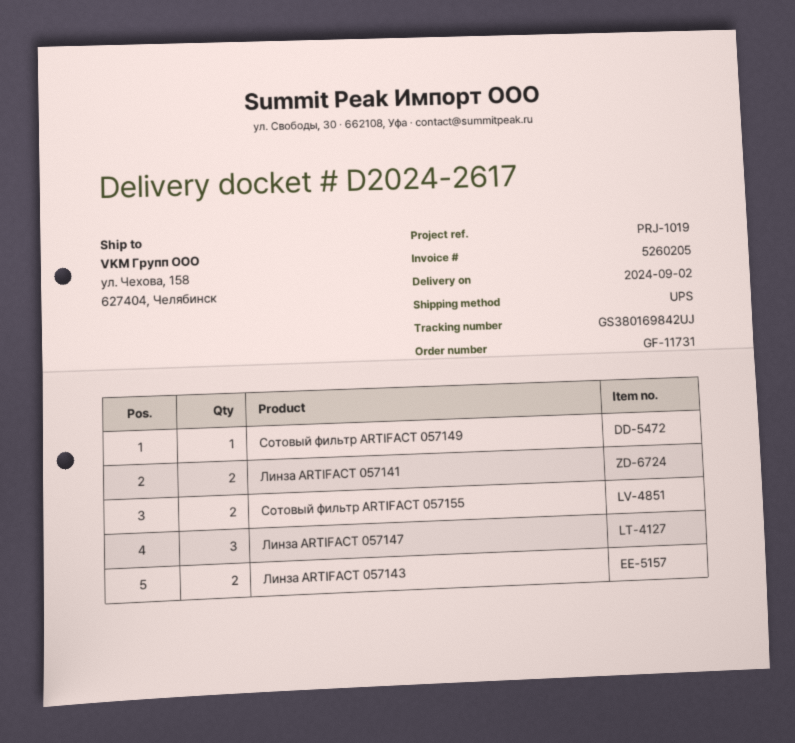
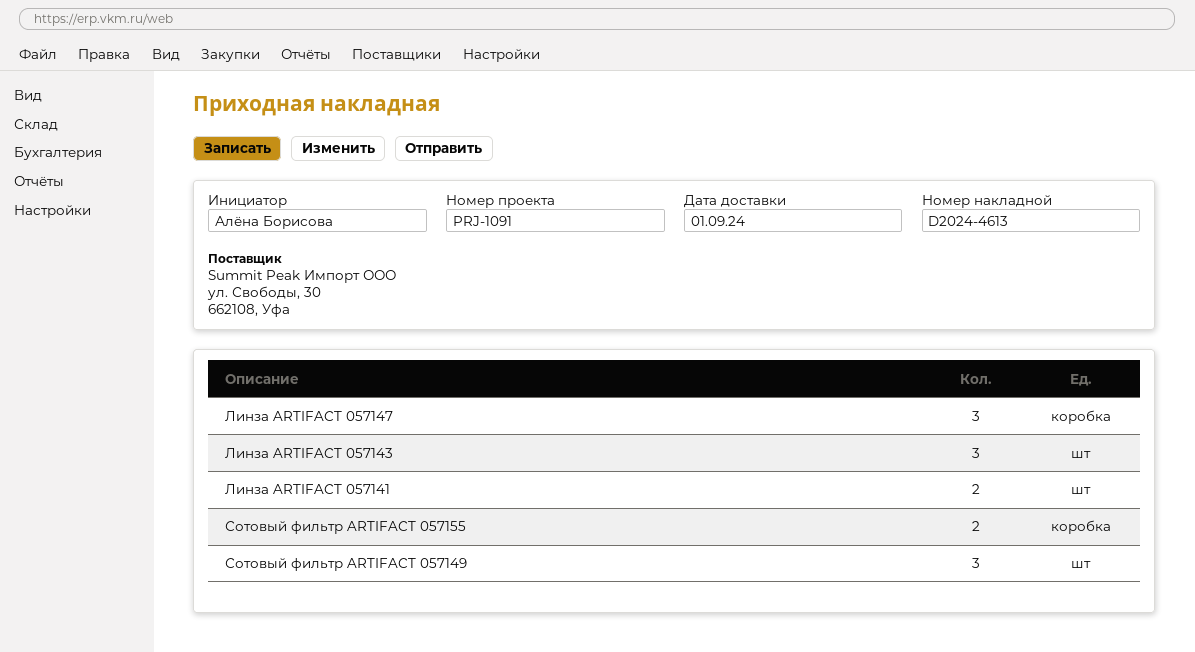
delivery note number: D2024-2617 -> D2024-4613
delivery date: 2024-09-02 -> 2024-09-01
reference: PRJ-1019 -> PRJ-1091
Сотовый фильтр ARTIFACT 057149: 1 -> 3
Линза ARTIFACT 057143: 2 -> 3

